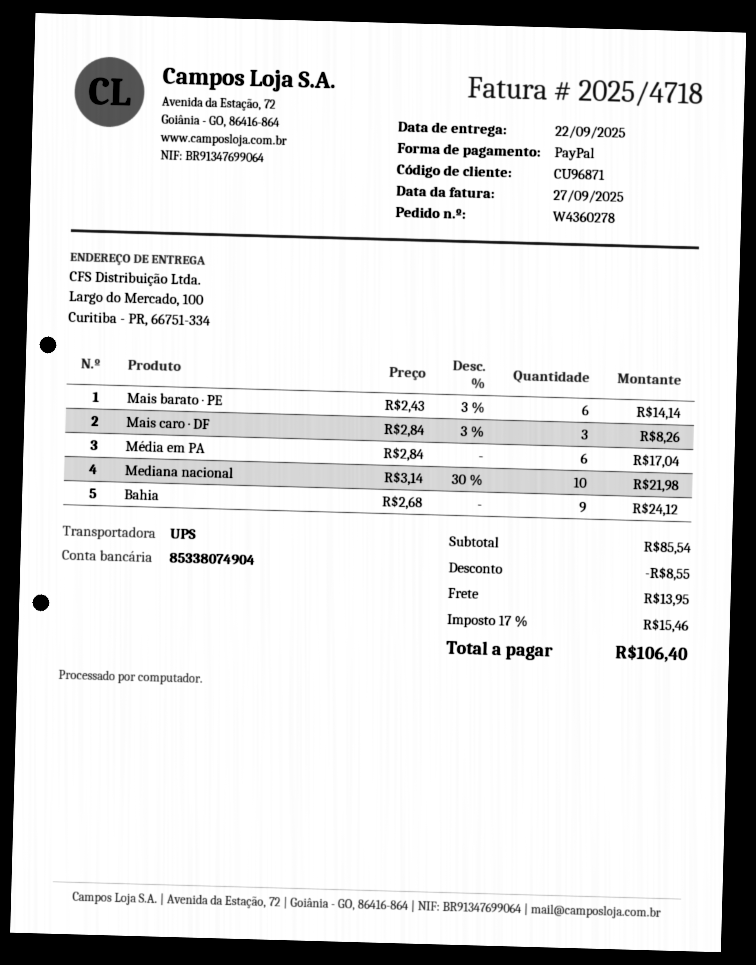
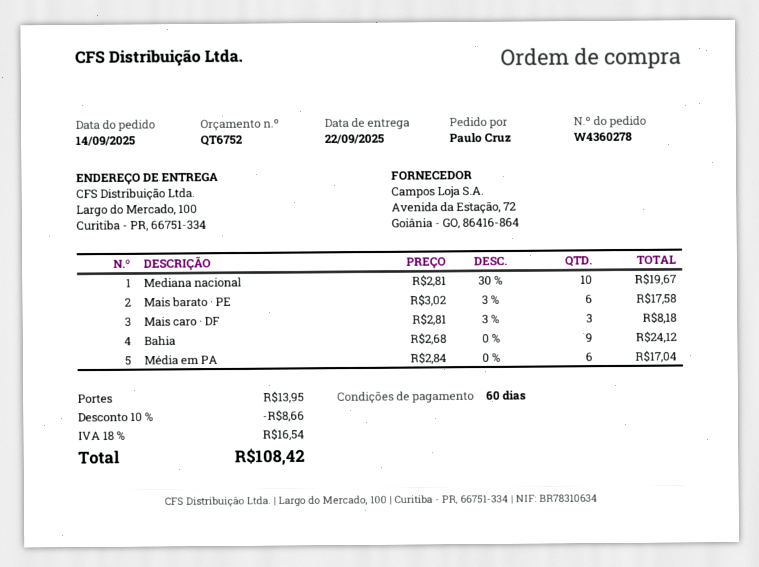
Mais barato · PE: 6 x 2.43 - 3% = 14.14 -> 6 x 3.02 - 3% = 17.58
Mais caro · DF: 3 x 2.84 - 3% = 8.26 -> 3 x 2.81 - 3% = 8.18
Mediana nacional: 10 x 3.14 - 30% = 21.98 -> 10 x 2.81 - 30% = 19.67
discount: 8.55 -> 8.66
tax: 17% = 15.46 -> 18% = 16.54
total: 106.40 -> 108.42

